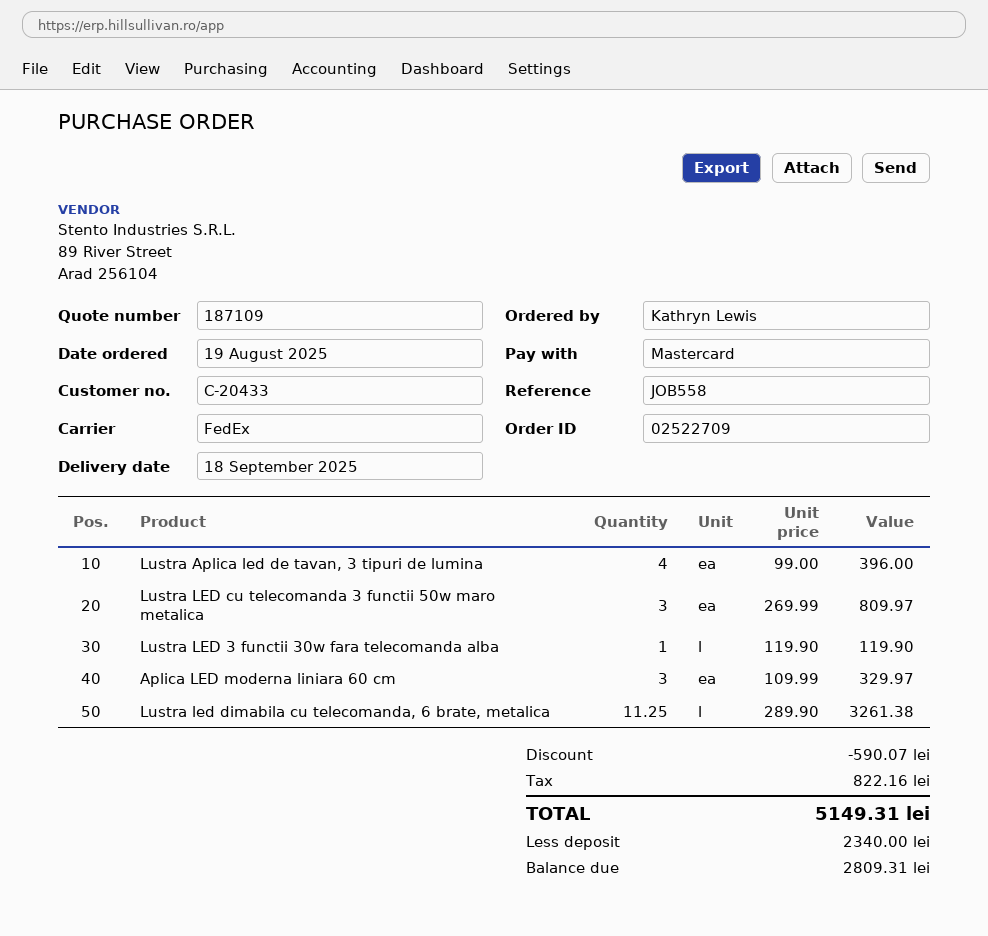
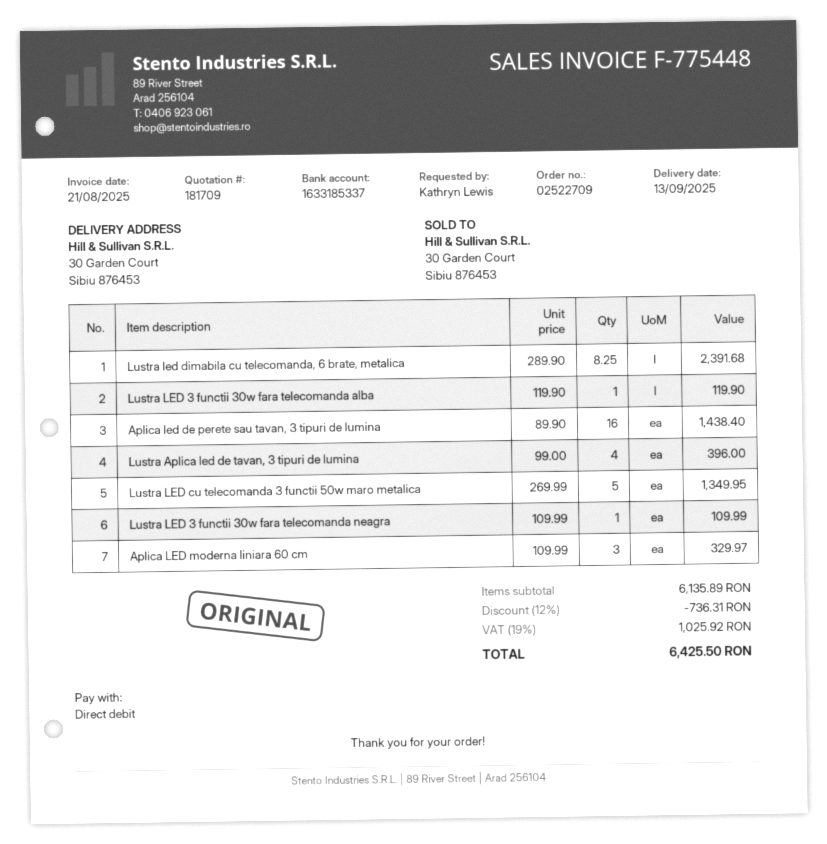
quote number: 187109 -> 181709
delivery date: 2025-09-18 -> 2025-09-13
payment method: Mastercard -> direct debit
Lustra LED cu telecomanda 3 functii 50w maro metalica: 3 x 269.99 = 809.97 -> 5 x 269.99 = 1349.95
Lustra led dimabila cu telecomanda, 6 brate, metalica: 11.25 x 289.90 = 3261.38 -> 8.25 x 289.90 = 2391.68
Aplica led de perete sau tavan, 3 tipuri de lumina: none -> 16 x 89.90 = 1438.40
Lustra LED 3 functii 30w fara telecomanda neagra: none -> 1 x 109.99 = 109.99
discount: 590.07 -> 736.31
tax: 822.16 -> 1025.92
total: 5149.31 -> 6425.50

